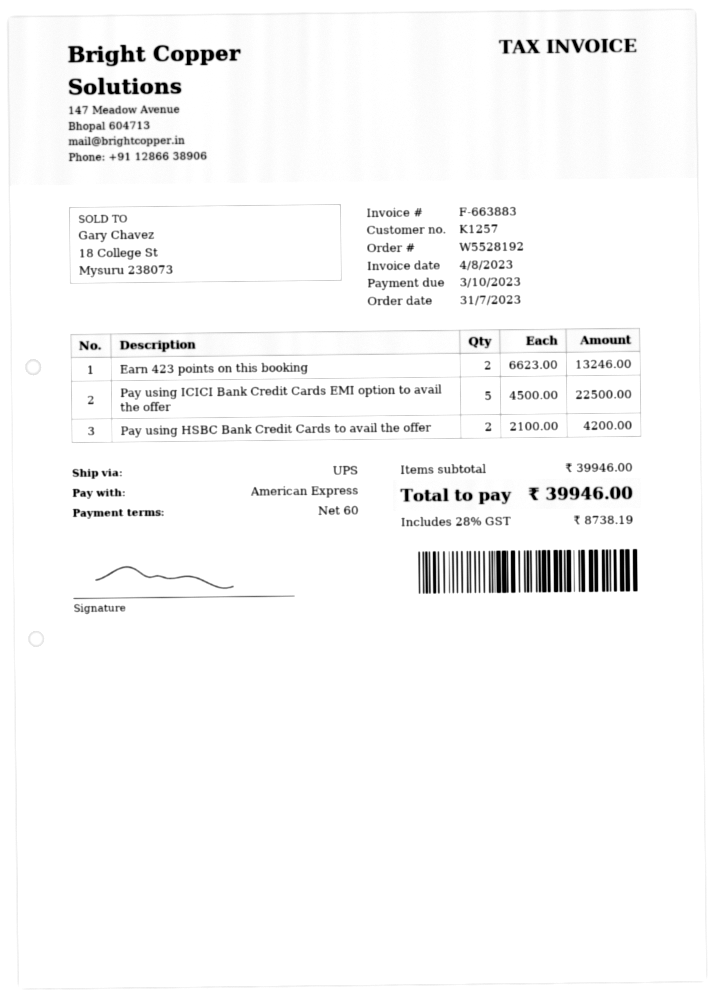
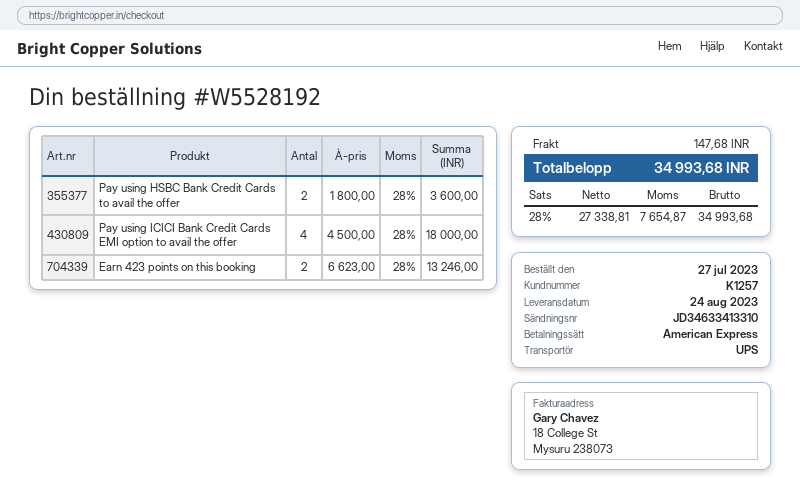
order date: 2023-07-31 -> 2023-07-27
Pay using ICICI Bank Credit Cards EMI option to avail the offer: 5 x 4500.00 = 22500.00 -> 4 x 4500.00 = 18000.00
Pay using HSBC Bank Credit Cards to avail the offer: 2 x 2100.00 = 4200.00 -> 2 x 1800.00 = 3600.00
shipping: none -> 147.68
tax: 28% = 8738.19 -> 28% = 7654.87
total: 39946.00 -> 34993.68

